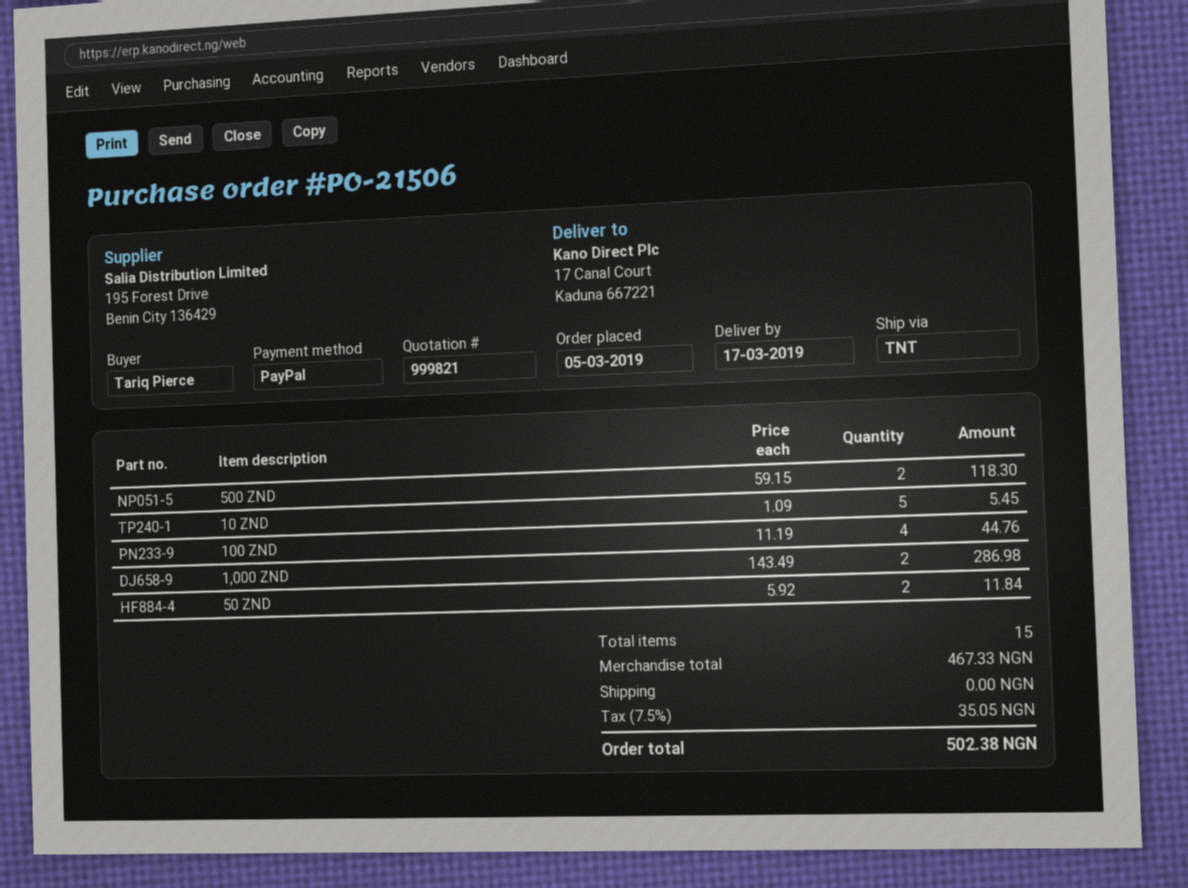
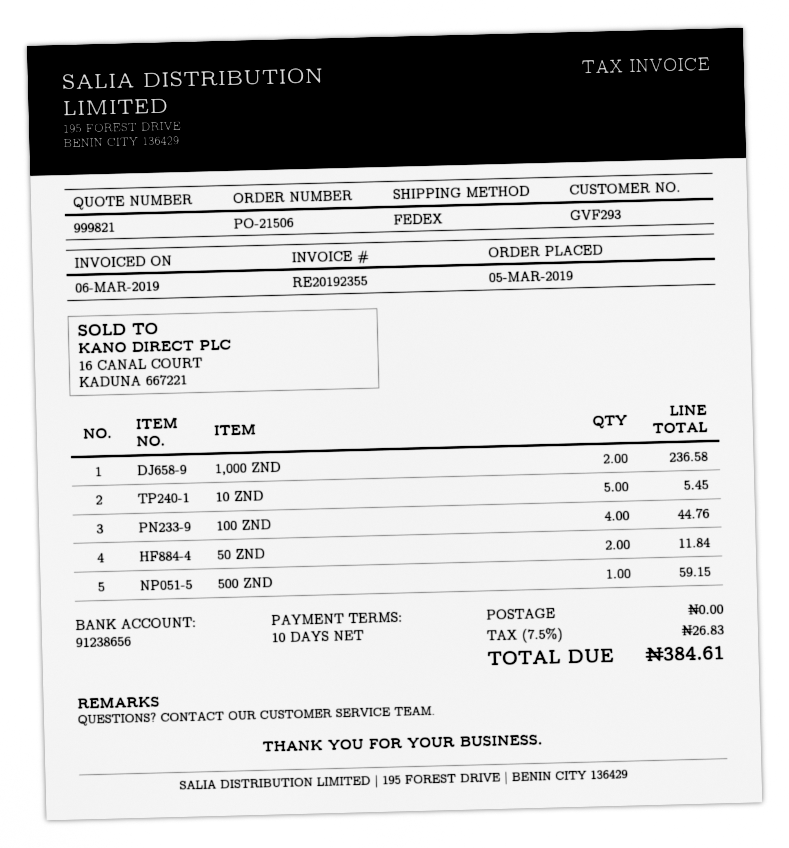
shipping method: TNT -> FedEx
500 ZND: 2 for 118.30 -> 1 for 59.15
1,000 ZND: 2 for 286.98 -> 2 for 236.58
tax: 7.5% = 35.05 -> 7.5% = 26.83
total: 502.38 -> 384.61

